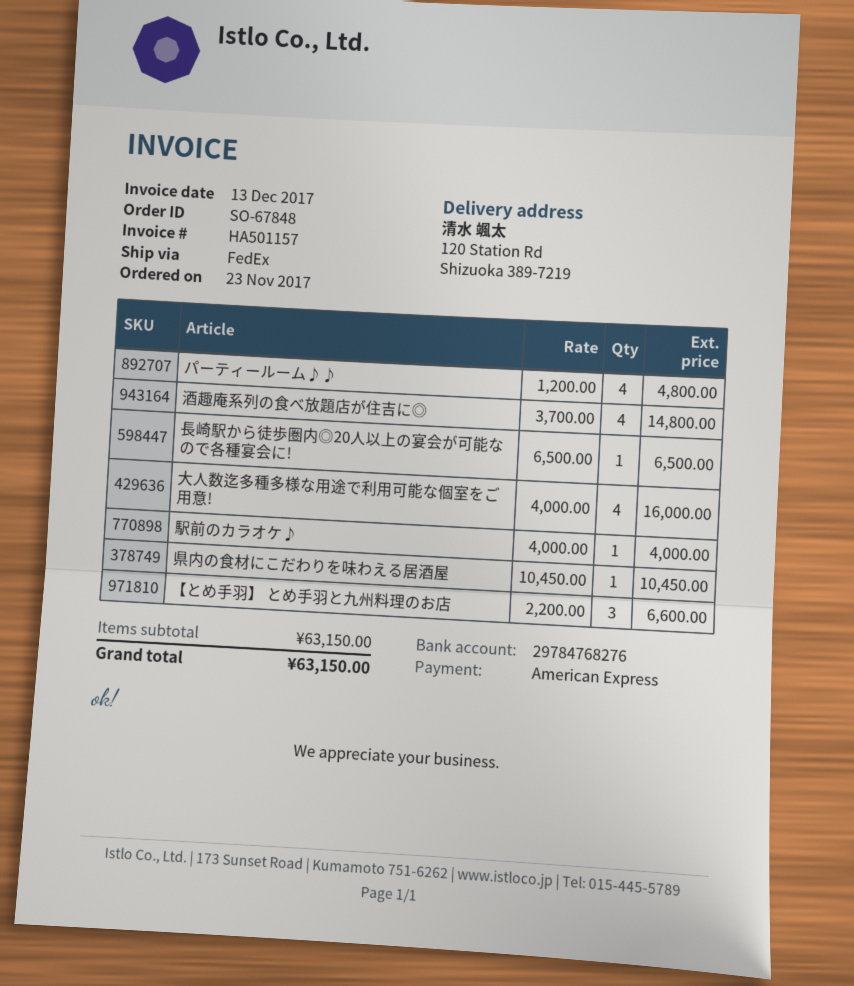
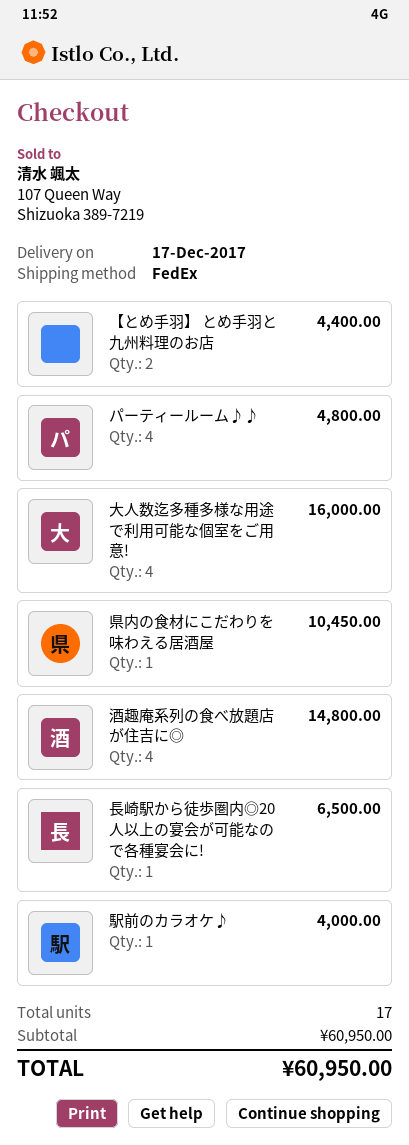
【とめ手羽】 とめ手羽と九州料理のお店: 3 for 6600.00 -> 2 for 4400.00
subtotal: 63150.00 -> 60950.00
total: 63150.00 -> 60950.00

